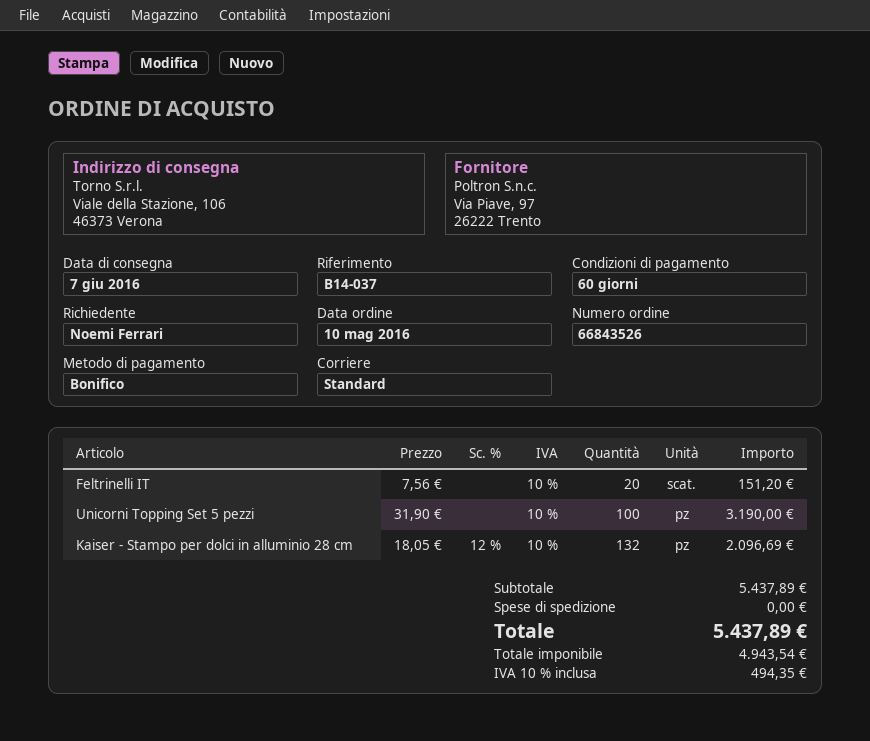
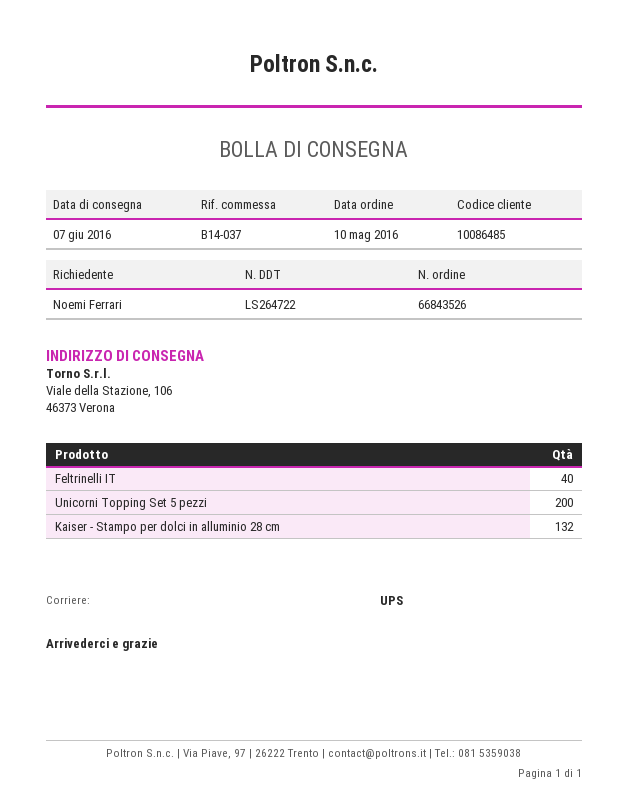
shipping method: standard -> UPS
Feltrinelli IT: 20 -> 40
Unicorni Topping Set 5 pezzi: 100 -> 200

